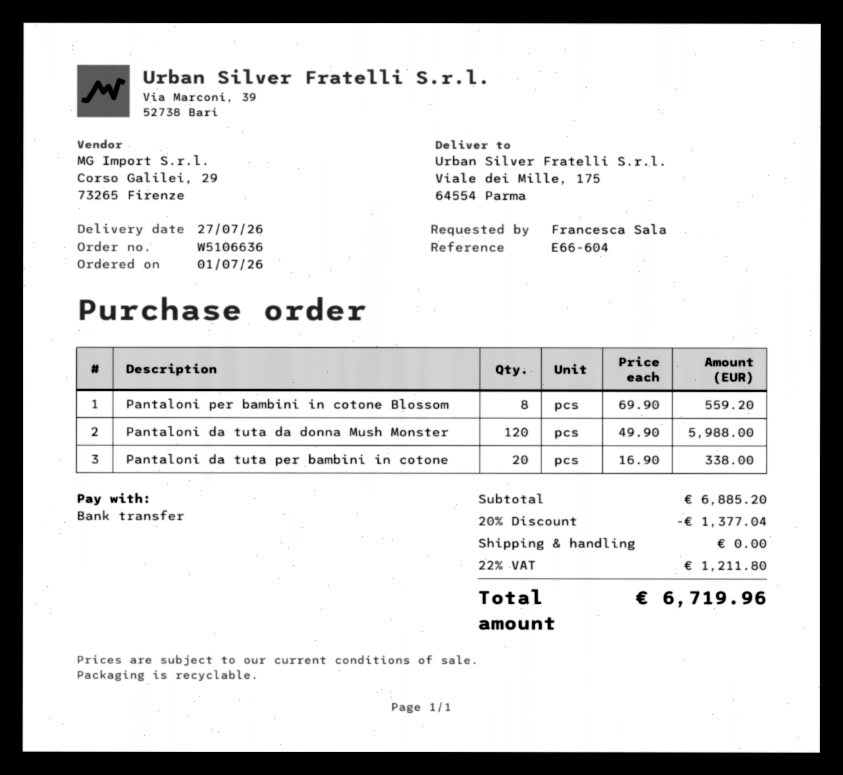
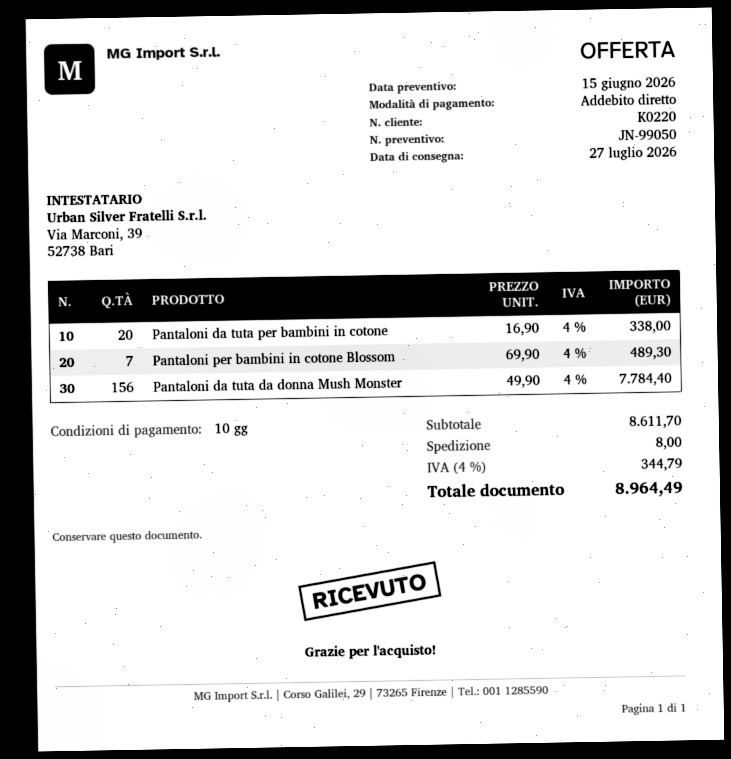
payment method: bank transfer -> direct debit
Pantaloni per bambini in cotone Blossom: 8 x 69.90 = 559.20 -> 7 x 69.90 = 489.30
Pantaloni da tuta da donna Mush Monster: 120 x 49.90 = 5988.00 -> 156 x 49.90 = 7784.40
subtotal: 6885.20 -> 8611.70
discount: 20% = 1377.04 -> none
shipping: 0.00 -> 8.00
tax: 22% = 1211.80 -> 4% = 344.79
total: 6719.96 -> 8964.49

